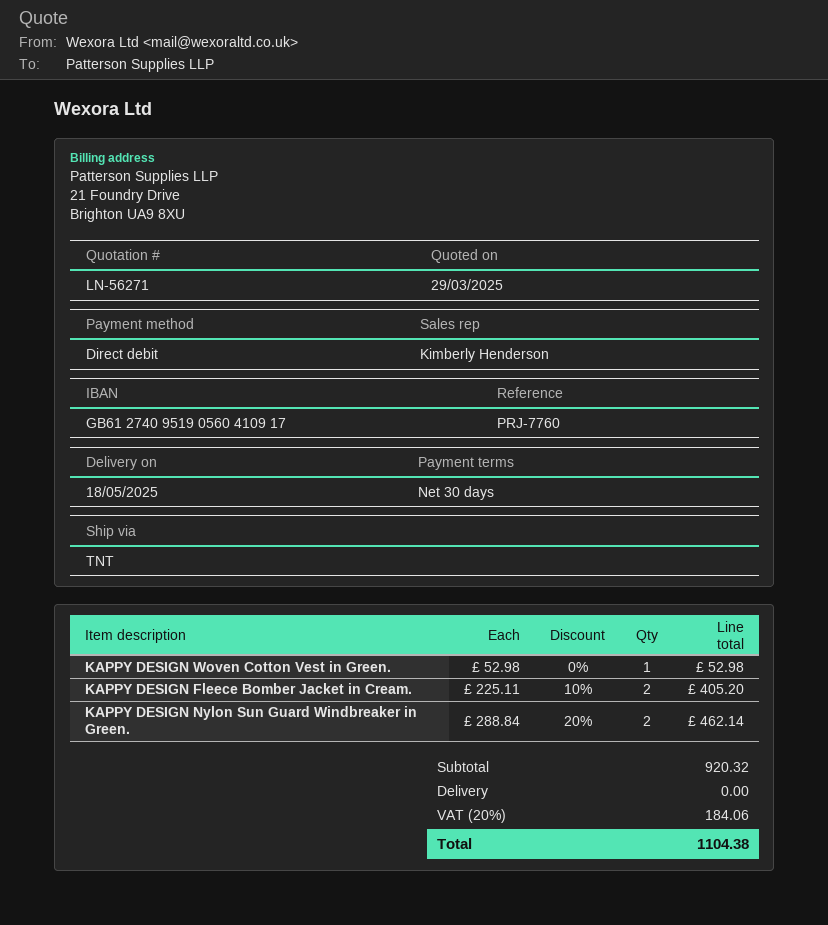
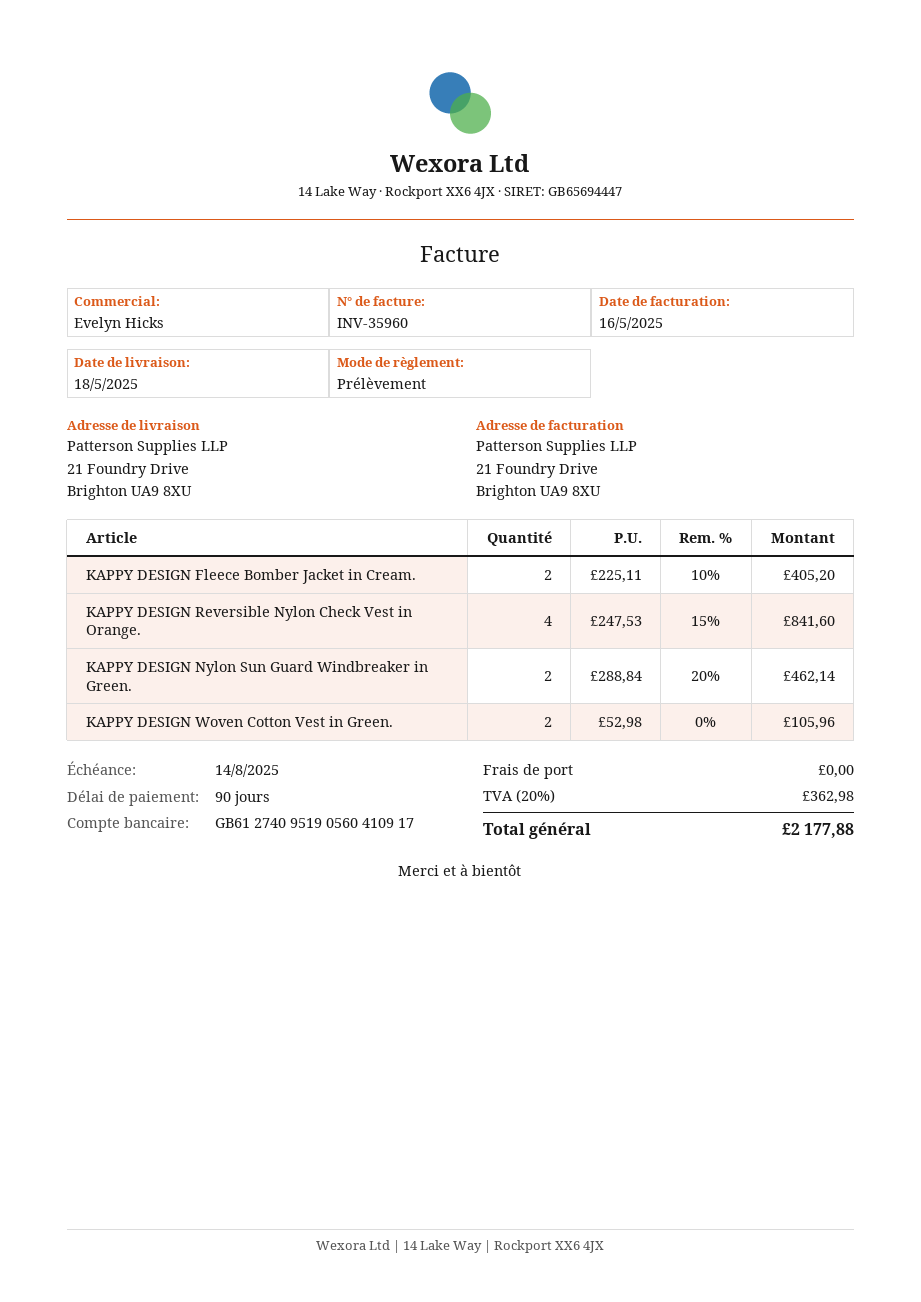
payment terms: 30 days -> 90 days
sales rep: Kimberly Henderson -> Evelyn Hicks
KAPPY DESIGN Woven Cotton Vest in Green.: 1 x 52.98 = 52.98 -> 2 x 52.98 = 105.96
KAPPY DESIGN Reversible Nylon Check Vest in Orange.: none -> 4 x 247.53 - 15% = 841.60
tax: 20% = 184.06 -> 20% = 362.98
total: 1104.38 -> 2177.88

